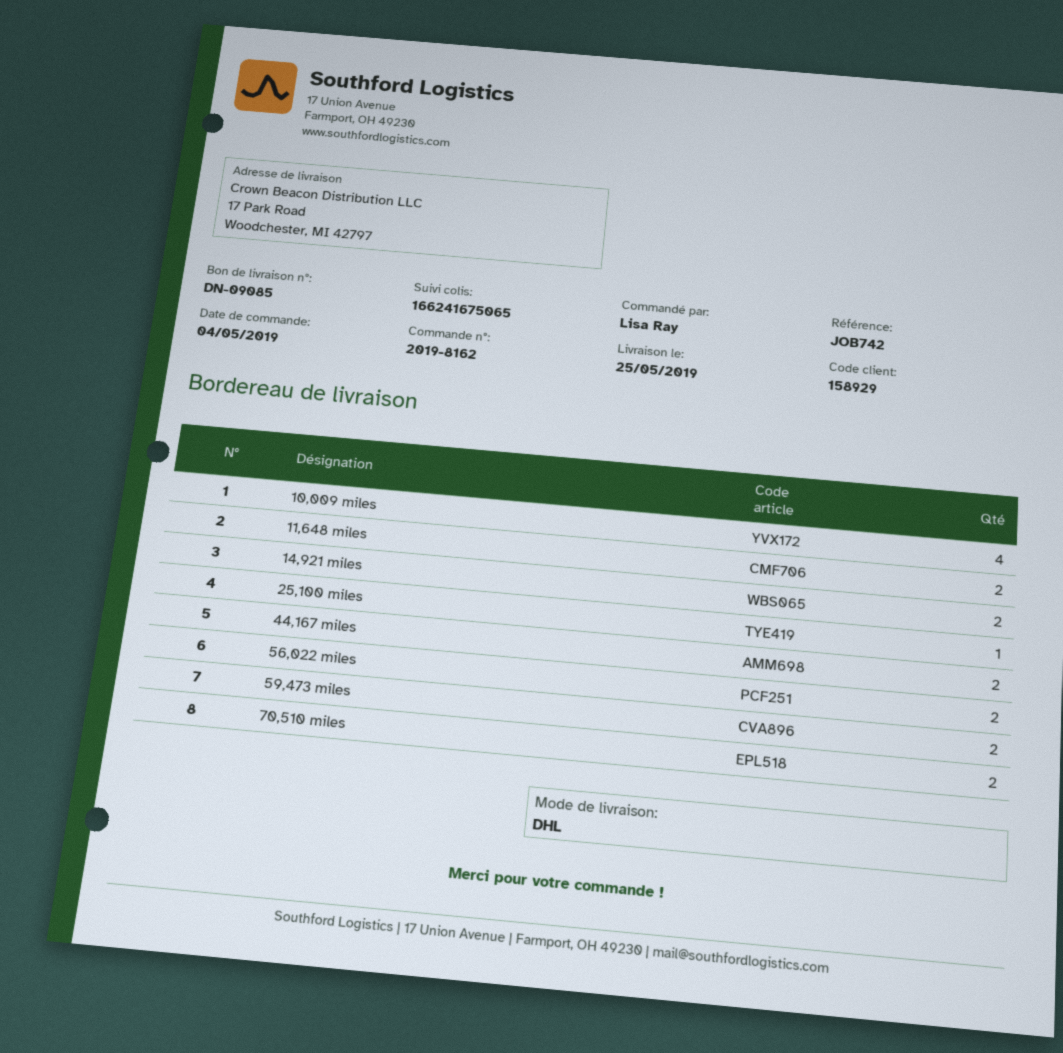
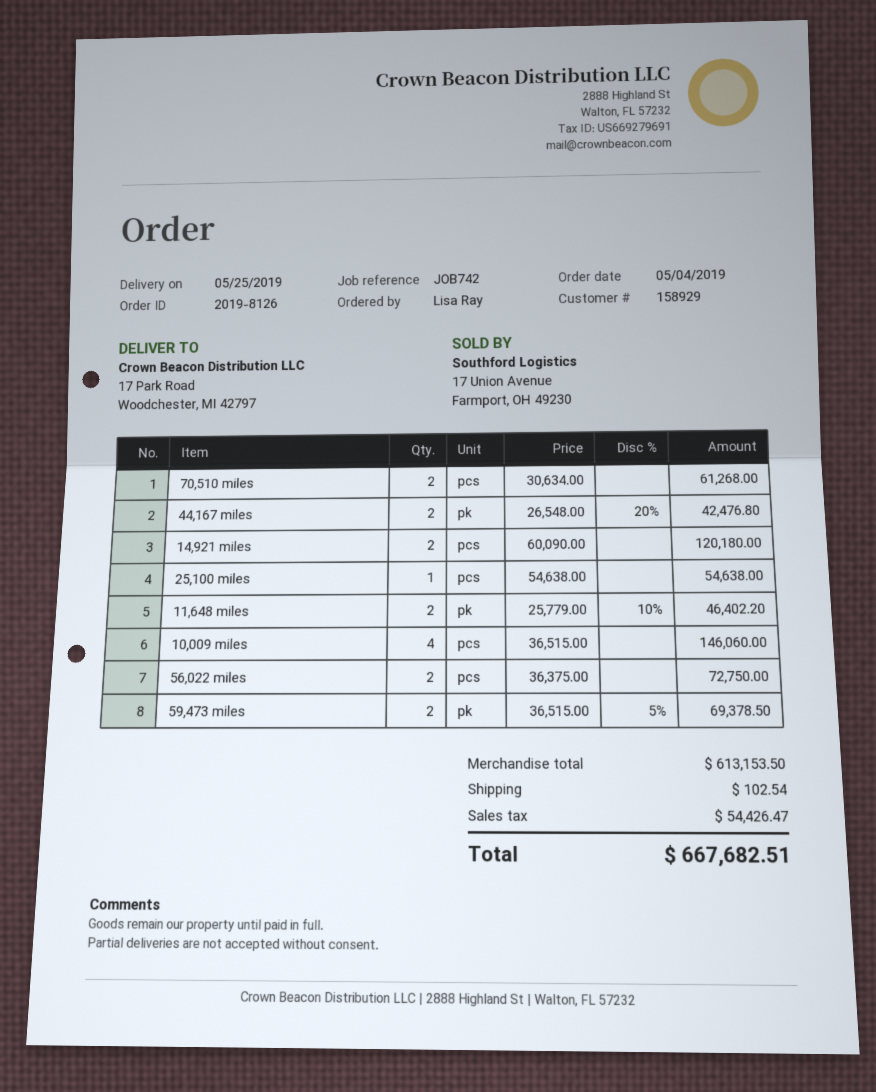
order number: 2019-8162 -> 2019-8126

